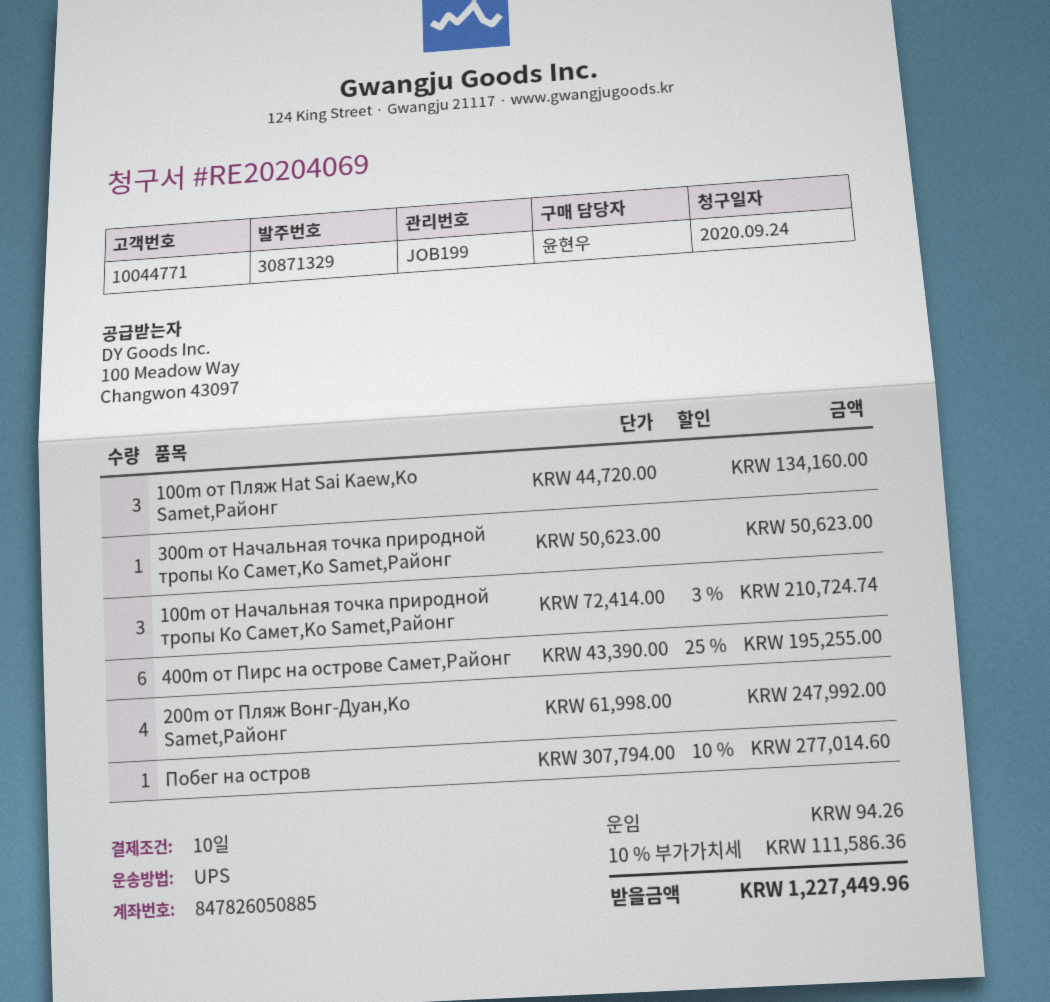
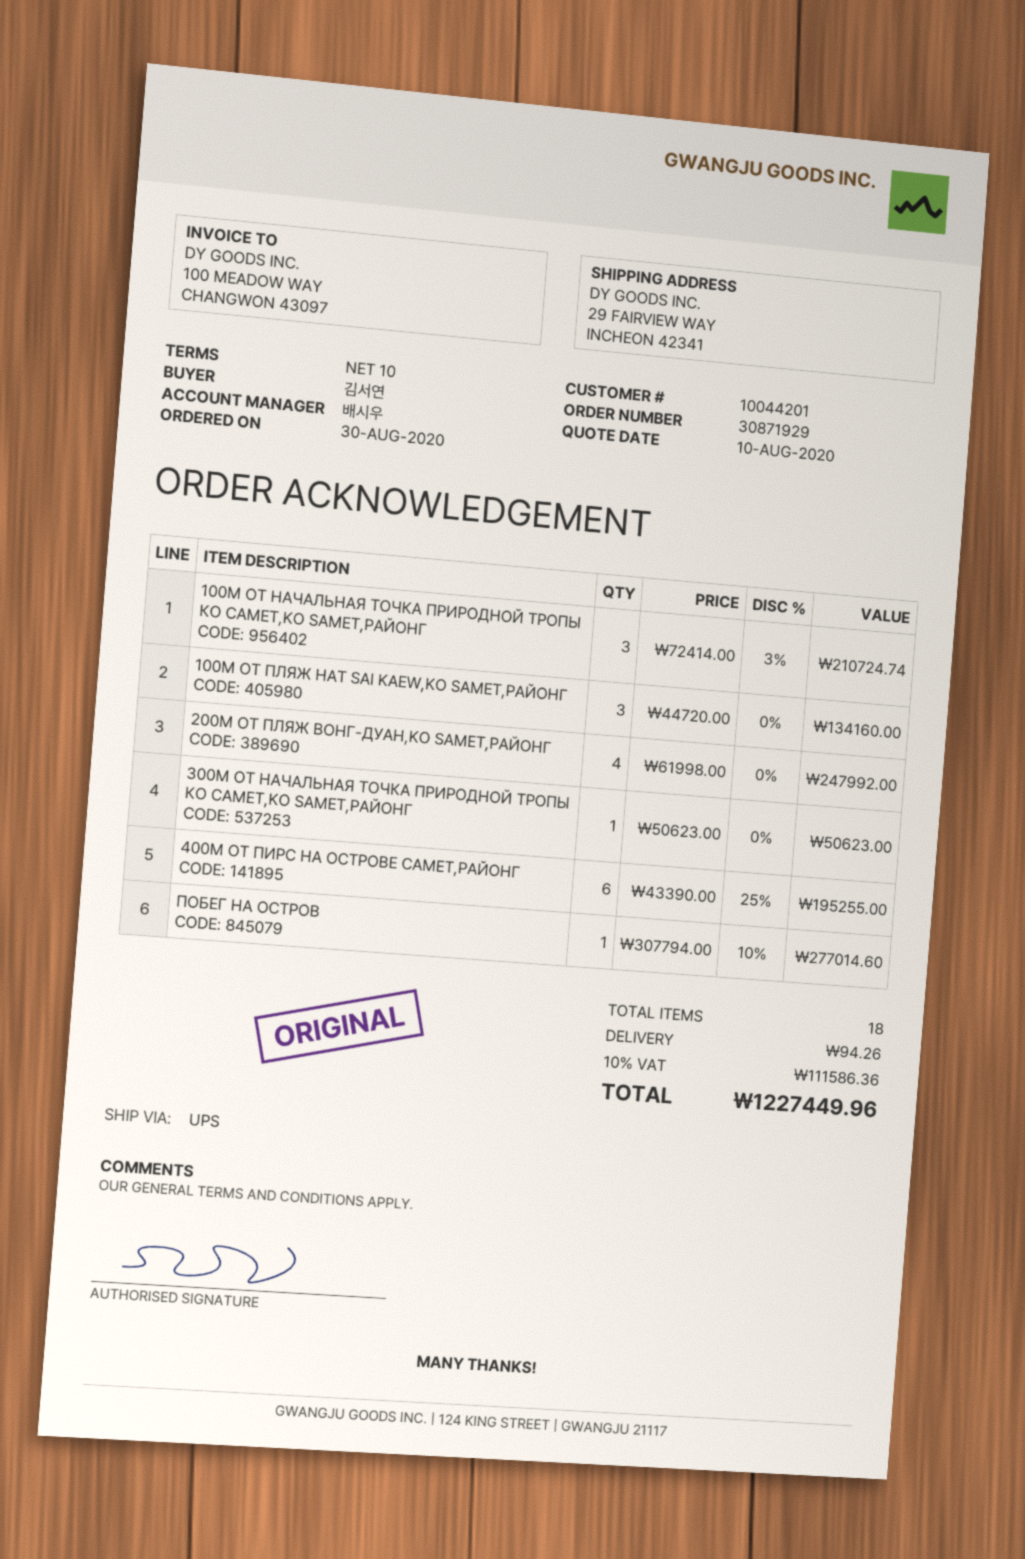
order number: 30871329 -> 30871929
customer number: 10044771 -> 10044201
ordered by: 윤현우 -> 김서연

